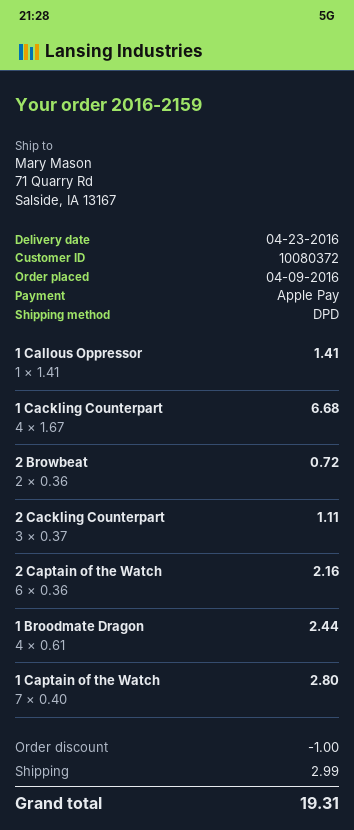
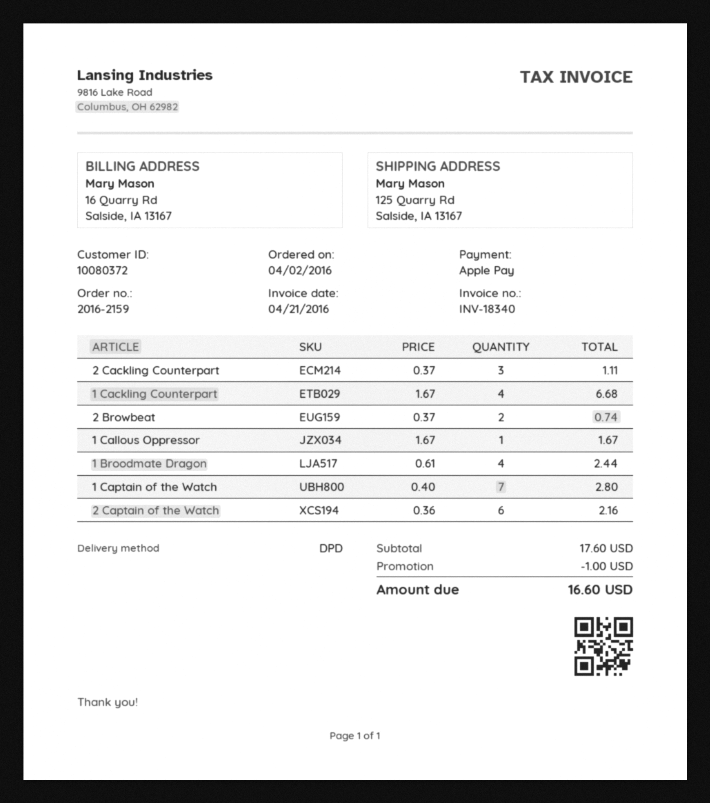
order date: 2016-04-09 -> 2016-04-02
ship to: 71 Quarry Rd, Salside, IA 13167 -> 125 Quarry Rd, Salside, IA 13167
1 Callous Oppressor: 1 x 1.41 = 1.41 -> 1 x 1.67 = 1.67
2 Browbeat: 2 x 0.36 = 0.72 -> 2 x 0.37 = 0.74
shipping: 2.99 -> none
total: 19.31 -> 16.60

